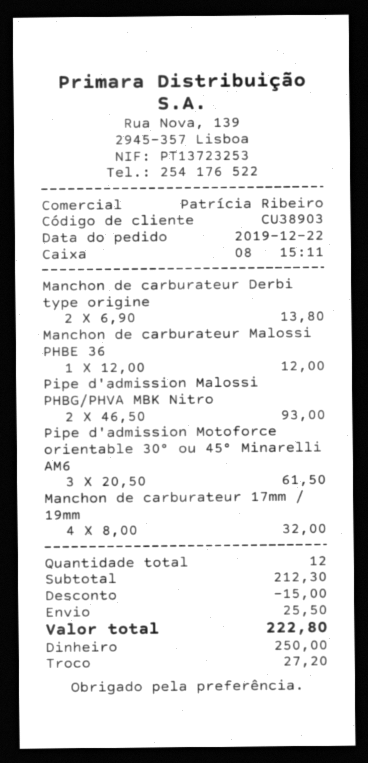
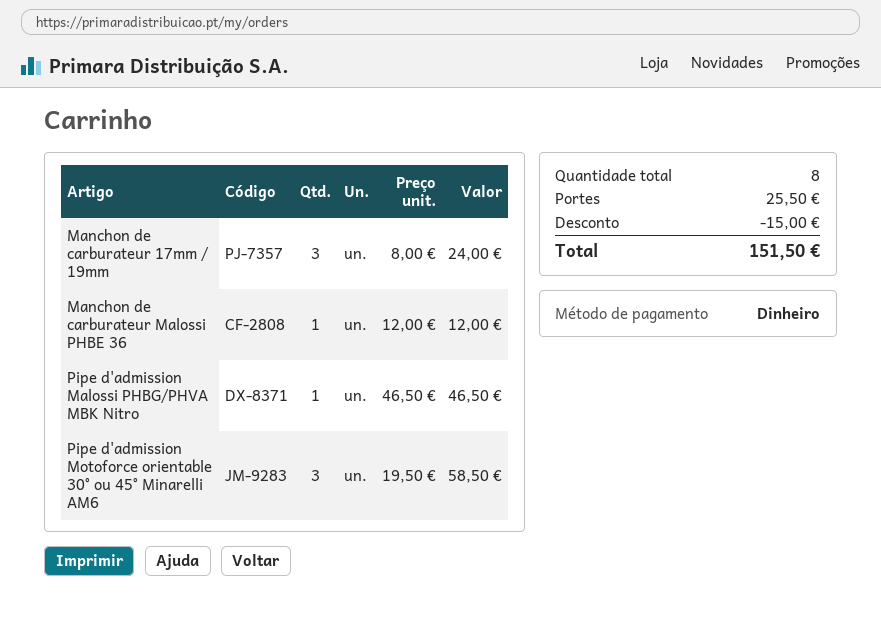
Manchon de carburateur Derbi type origine: 2 x 6.90 = 13.80 -> none
Pipe d'admission Malossi PHBG/PHVA MBK Nitro: 2 x 46.50 = 93.00 -> 1 x 46.50 = 46.50
Pipe d'admission Motoforce orientable 30° ou 45° Minarelli AM6: 3 x 20.50 = 61.50 -> 3 x 19.50 = 58.50
Manchon de carburateur 17mm / 19mm: 4 x 8.00 = 32.00 -> 3 x 8.00 = 24.00
total quantity: 12 -> 8
total: 222.80 -> 151.50

